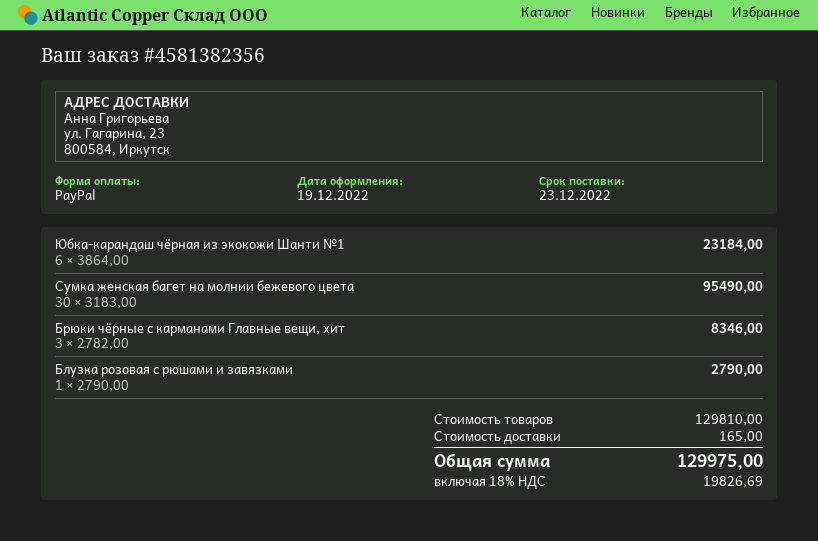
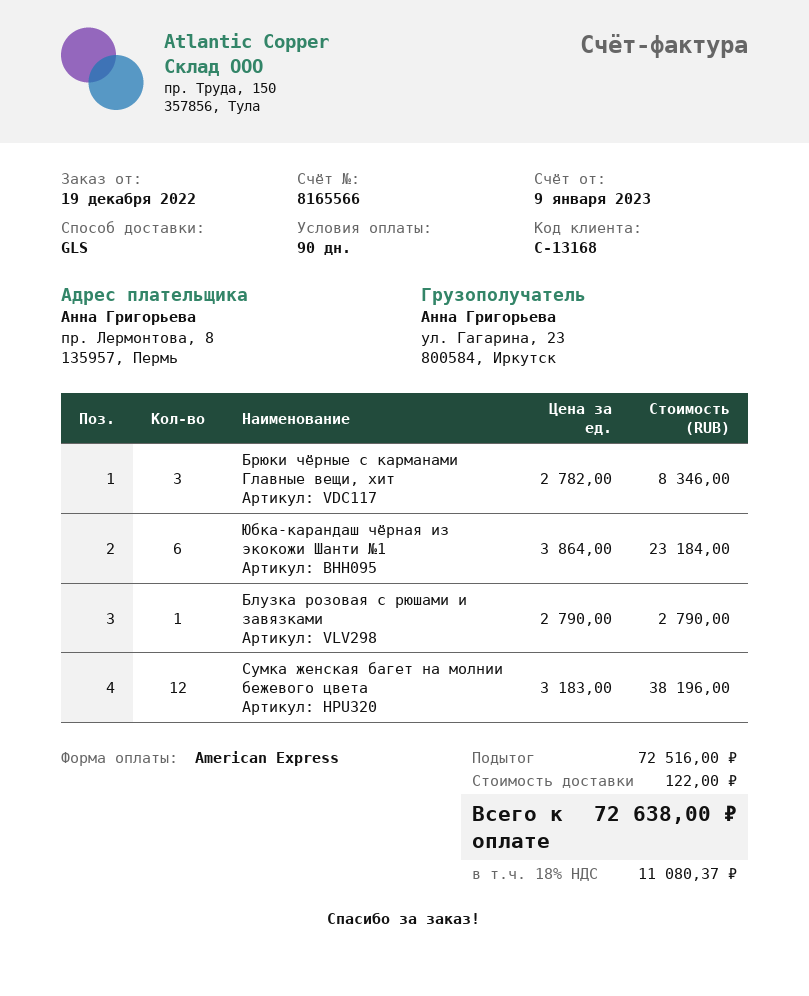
payment method: PayPal -> American Express
Сумка женская багет на молнии бежевого цвета: 30 x 3183.00 = 95490.00 -> 12 x 3183.00 = 38196.00
subtotal: 129810.00 -> 72516.00
shipping: 165.00 -> 122.00
tax: 18% = 19826.69 -> 18% = 11080.37
total: 129975.00 -> 72638.00

